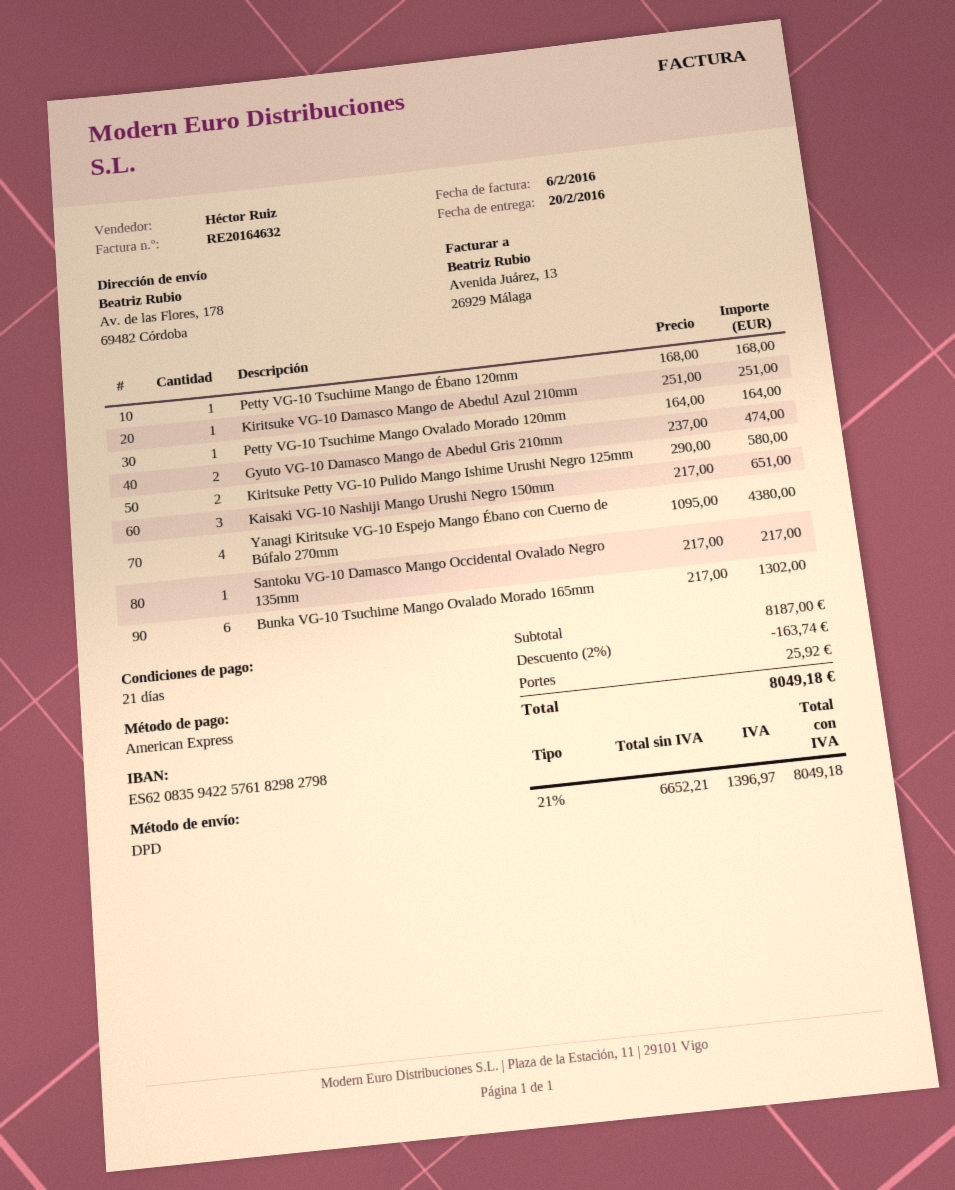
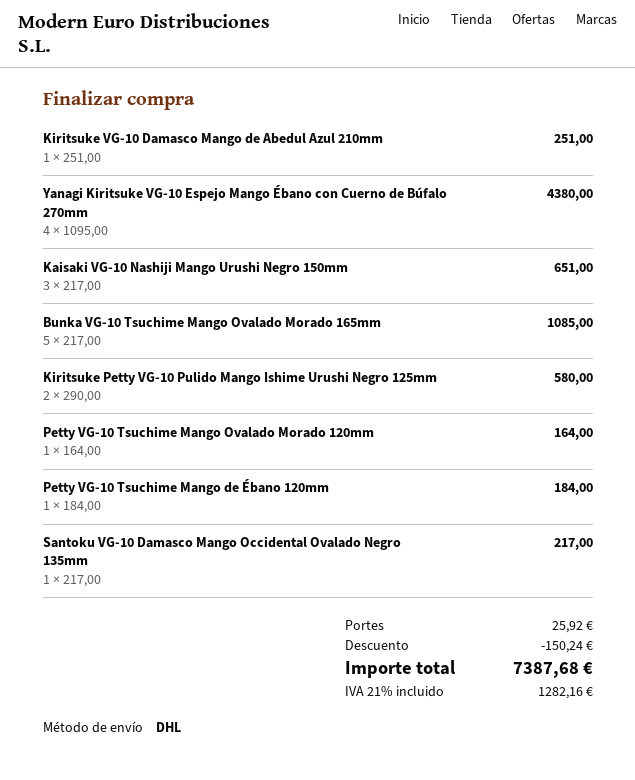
shipping method: DPD -> DHL
Petty VG-10 Tsuchime Mango de Ébano 120mm: 1 x 168.00 = 168.00 -> 1 x 184.00 = 184.00
Gyuto VG-10 Damasco Mango de Abedul Gris 210mm: 2 x 237.00 = 474.00 -> none
Bunka VG-10 Tsuchime Mango Ovalado Morado 165mm: 6 x 217.00 = 1302.00 -> 5 x 217.00 = 1085.00
discount: 163.74 -> 150.24
tax: 21% = 1396.97 -> 21% = 1282.16
total: 8049.18 -> 7387.68

